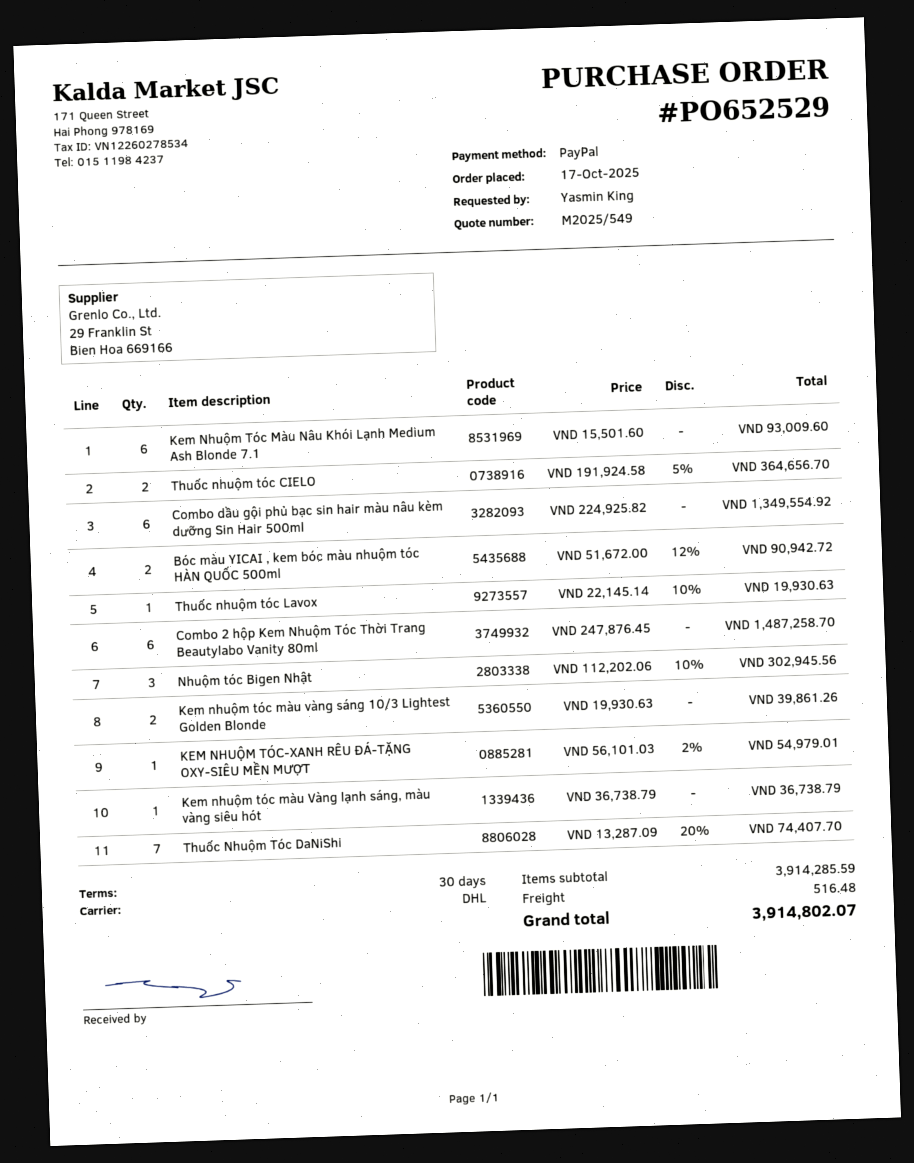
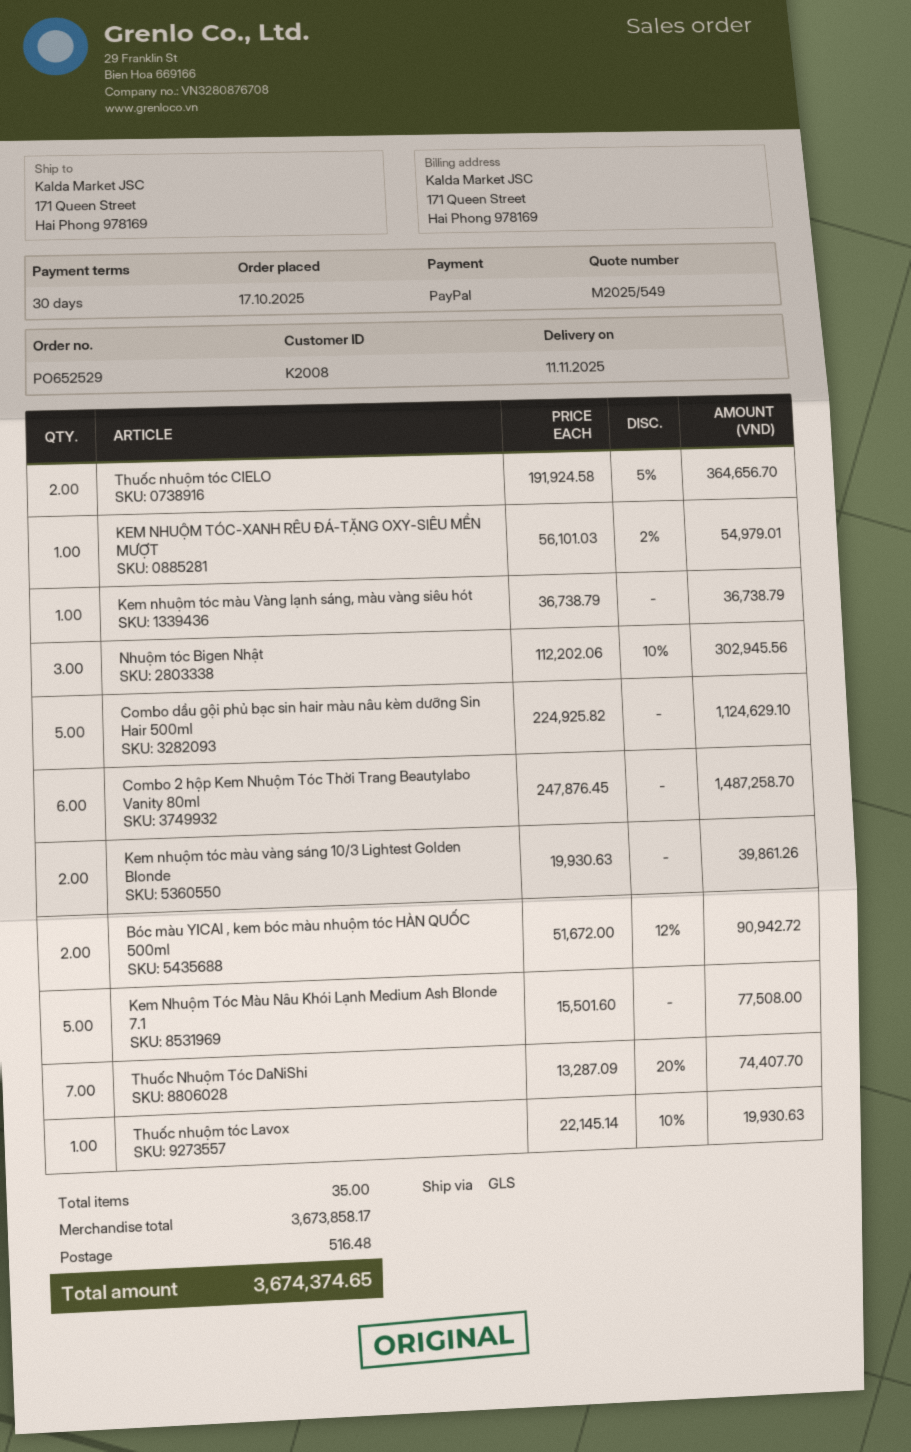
shipping method: DHL -> GLS
Kem Nhuộm Tóc Màu Nâu Khói Lạnh Medium Ash Blonde 7.1: 6 x 15501.60 = 93009.60 -> 5 x 15501.60 = 77508.00
Combo dầu gội phủ bạc sin hair màu nâu kèm dưỡng Sin Hair 500ml: 6 x 224925.82 = 1349554.92 -> 5 x 224925.82 = 1124629.10
subtotal: 3914285.59 -> 3673858.17
total: 3914802.07 -> 3674374.65

